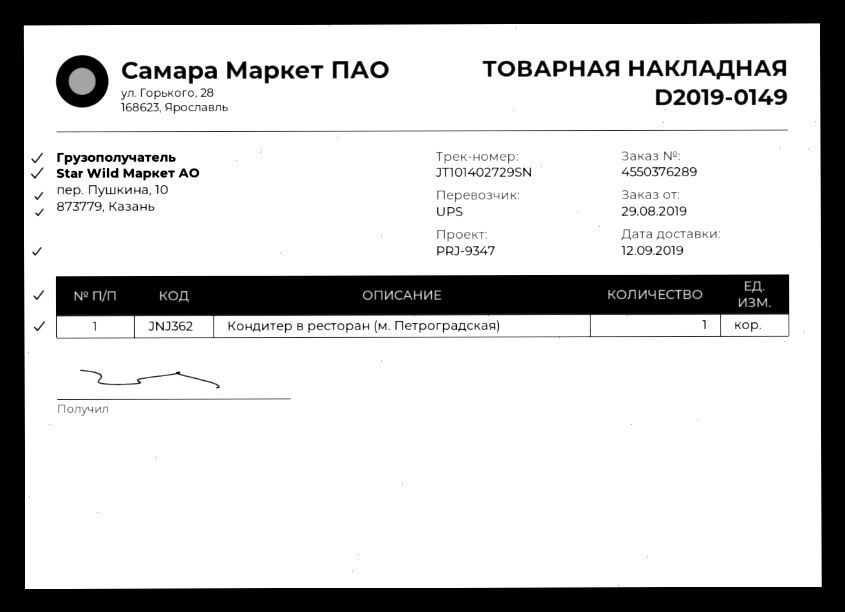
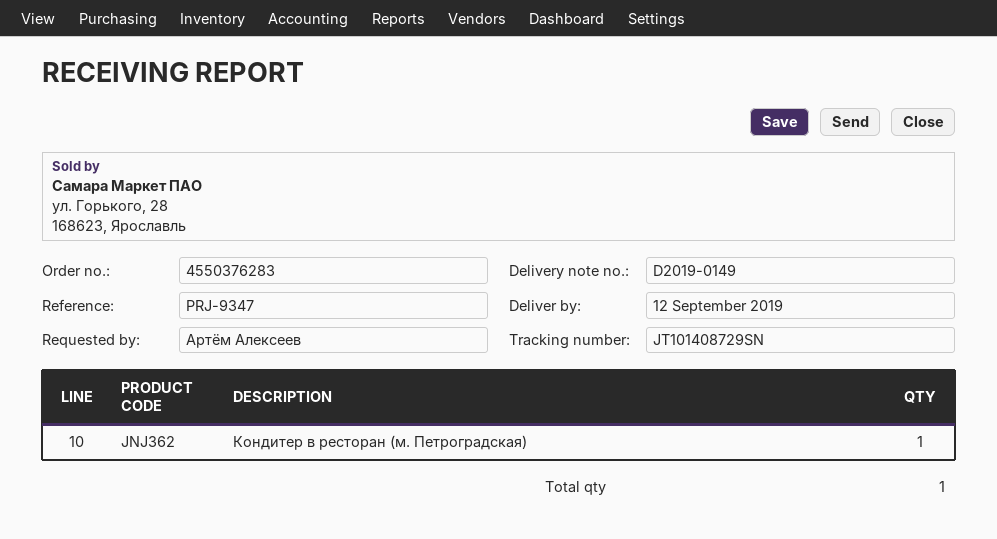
order number: 4550376289 -> 4550376283
tracking number: JT101402729SN -> JT101408729SN

